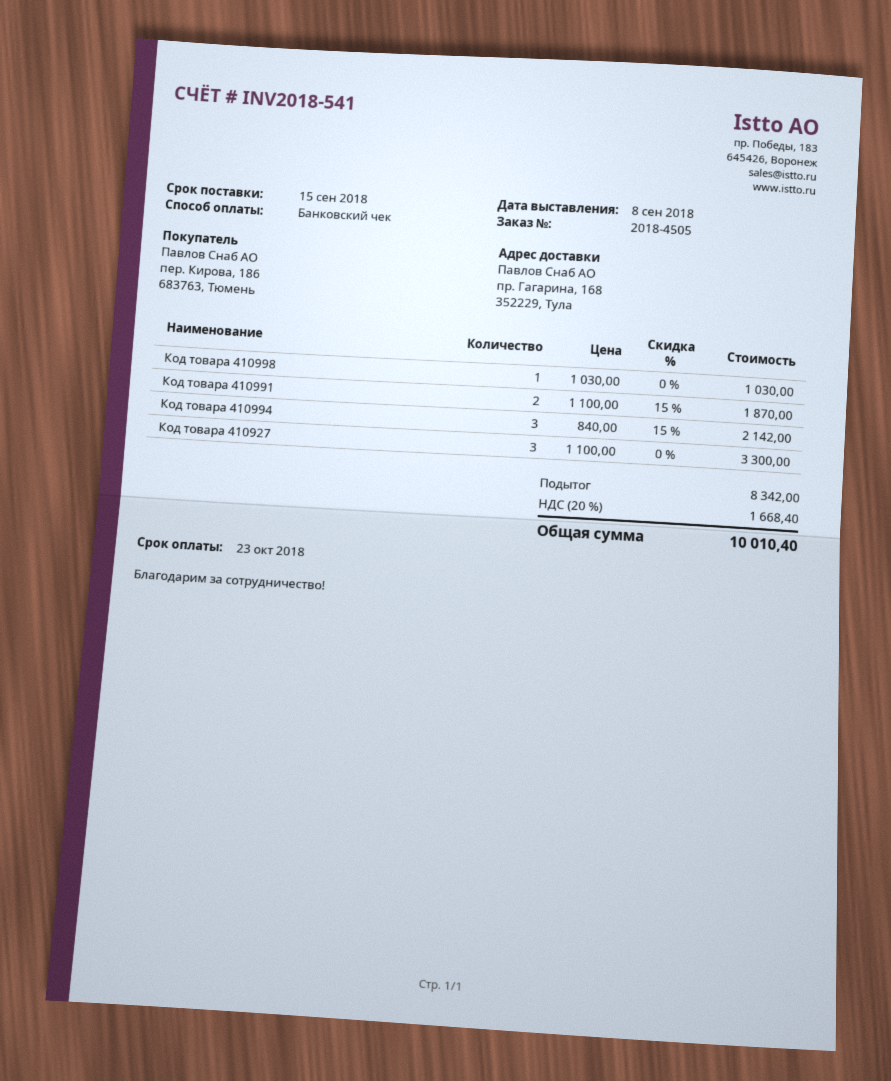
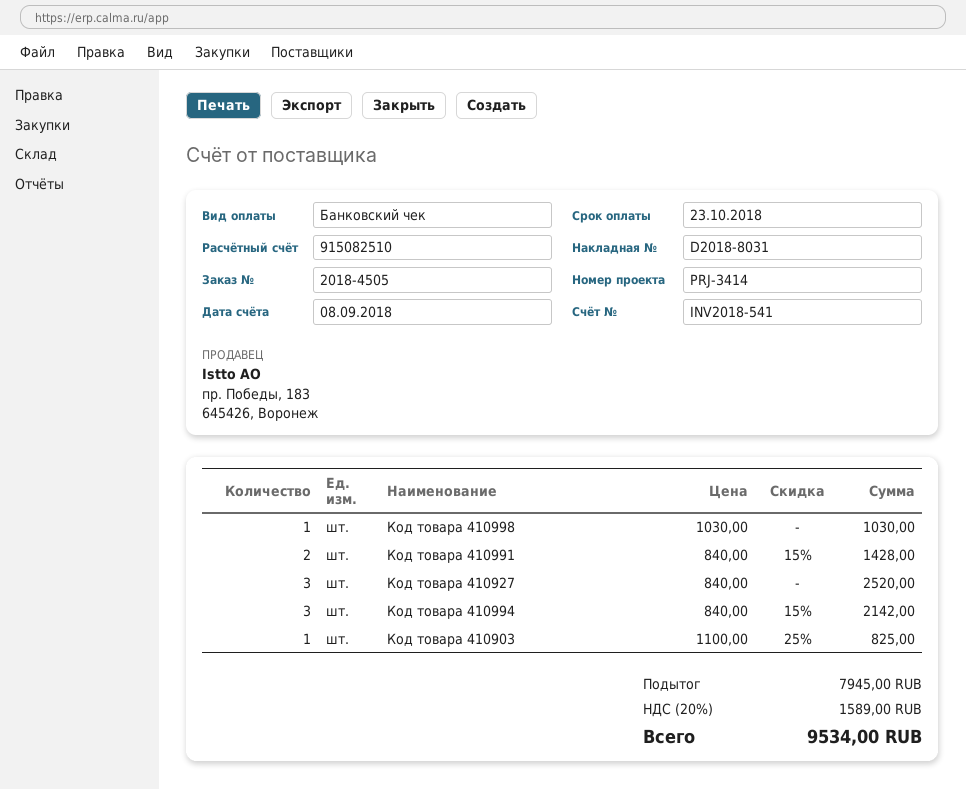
Код товара 410991: 2 x 1100.00 - 15% = 1870.00 -> 2 x 840.00 - 15% = 1428.00
Код товара 410927: 3 x 1100.00 = 3300.00 -> 3 x 840.00 = 2520.00
Код товара 410903: none -> 1 x 1100.00 - 25% = 825.00
subtotal: 8342.00 -> 7945.00
tax: 20% = 1668.40 -> 20% = 1589.00
total: 10010.40 -> 9534.00

